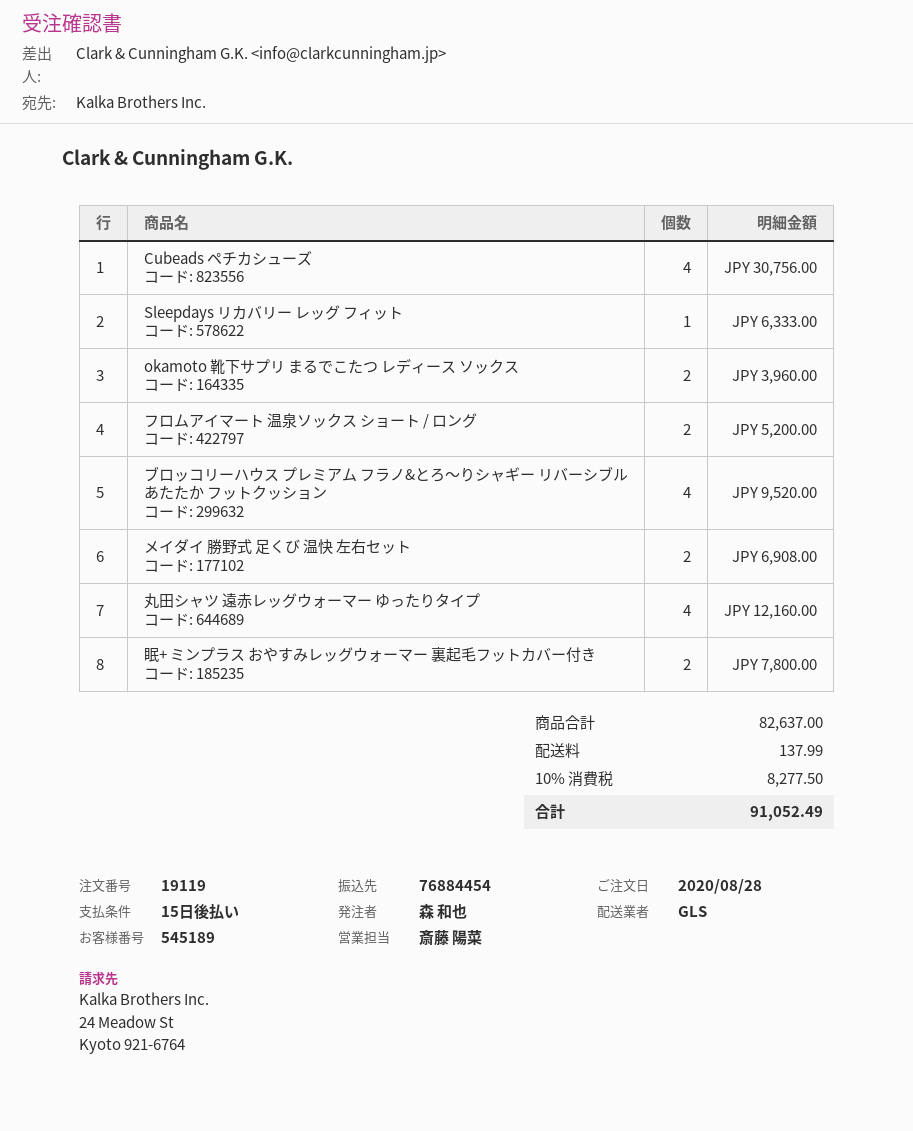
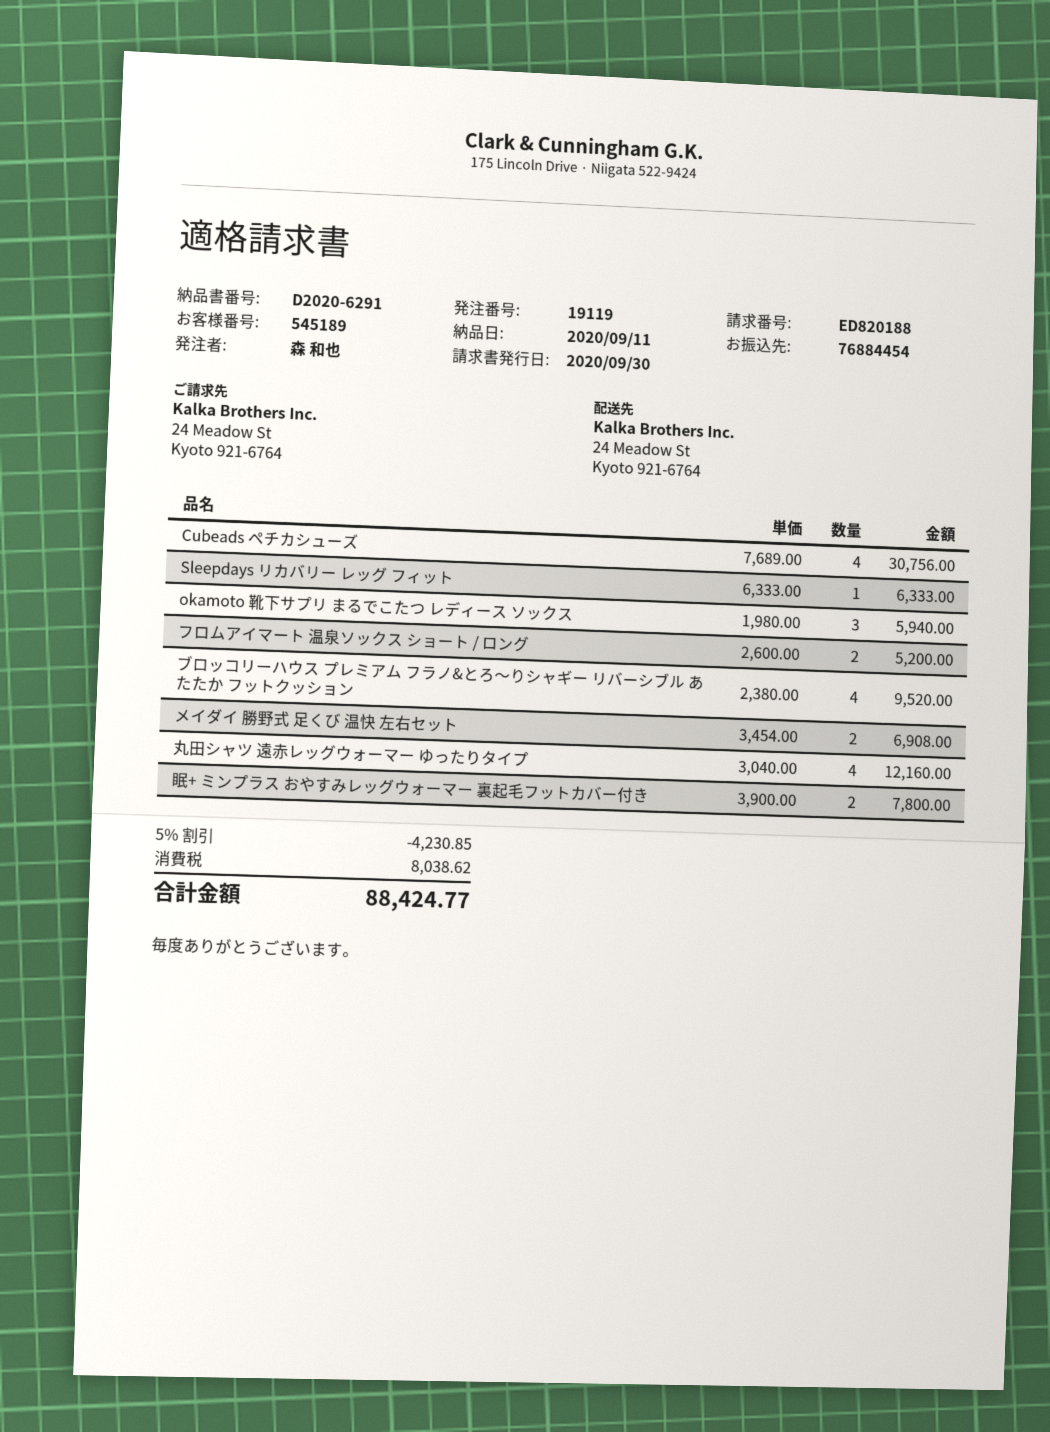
okamoto 靴下サプリ まるでこたつ レディース ソックス: 2 for 3960.00 -> 3 for 5940.00
discount: none -> 5% = 4230.85
shipping: 137.99 -> none
tax: 8277.50 -> 8038.62
total: 91052.49 -> 88424.77

